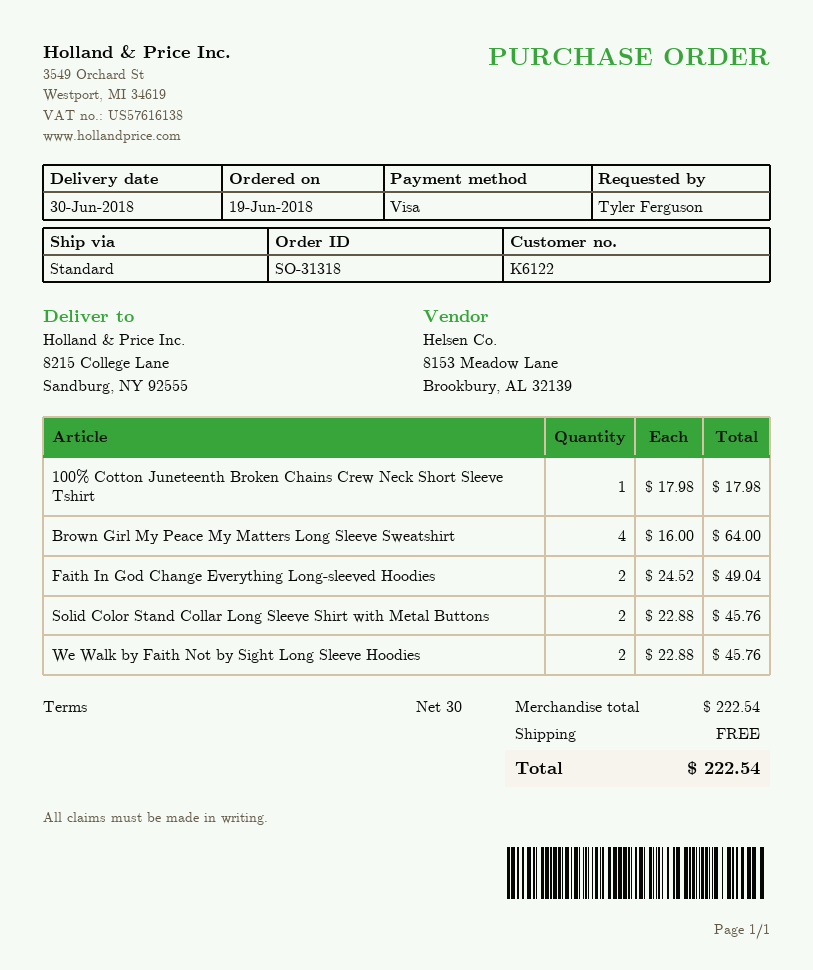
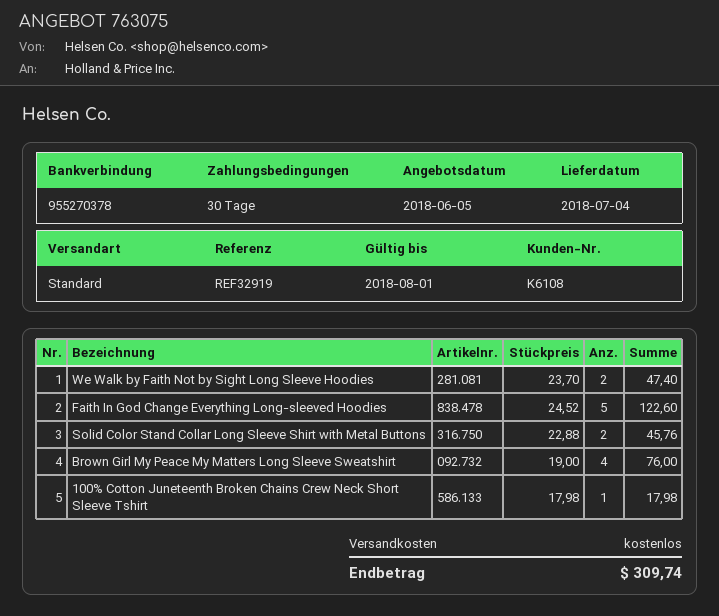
delivery date: 2018-06-30 -> 2018-07-04
customer number: K6122 -> K6108
Brown Girl My Peace My Matters Long Sleeve Sweatshirt: 4 x 16.00 = 64.00 -> 4 x 19.00 = 76.00
Faith In God Change Everything Long-sleeved Hoodies: 2 x 24.52 = 49.04 -> 5 x 24.52 = 122.60
We Walk by Faith Not by Sight Long Sleeve Hoodies: 2 x 22.88 = 45.76 -> 2 x 23.70 = 47.40
total: 222.54 -> 309.74

